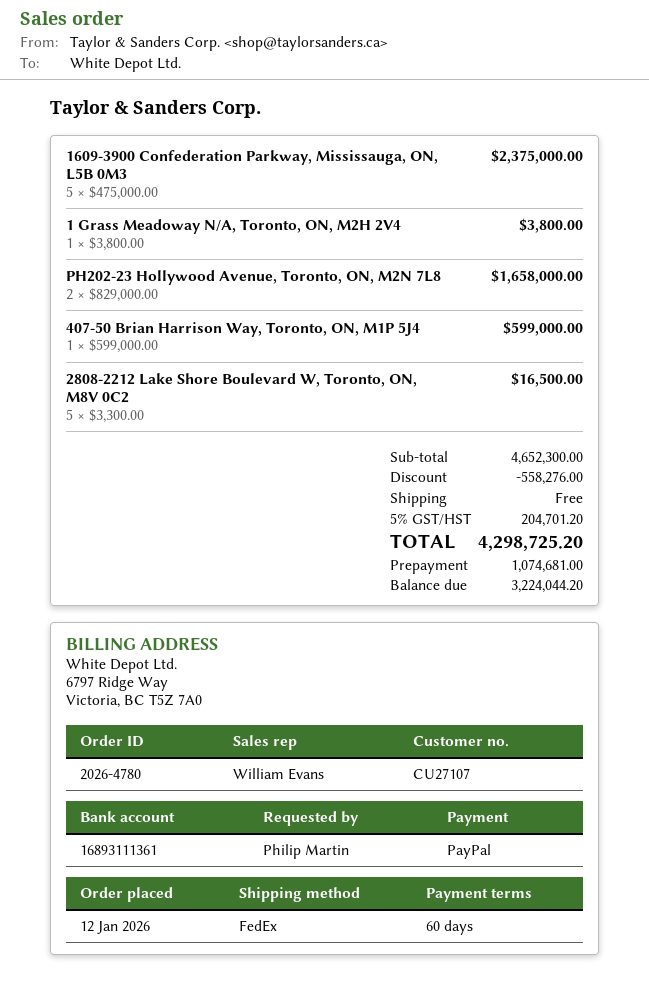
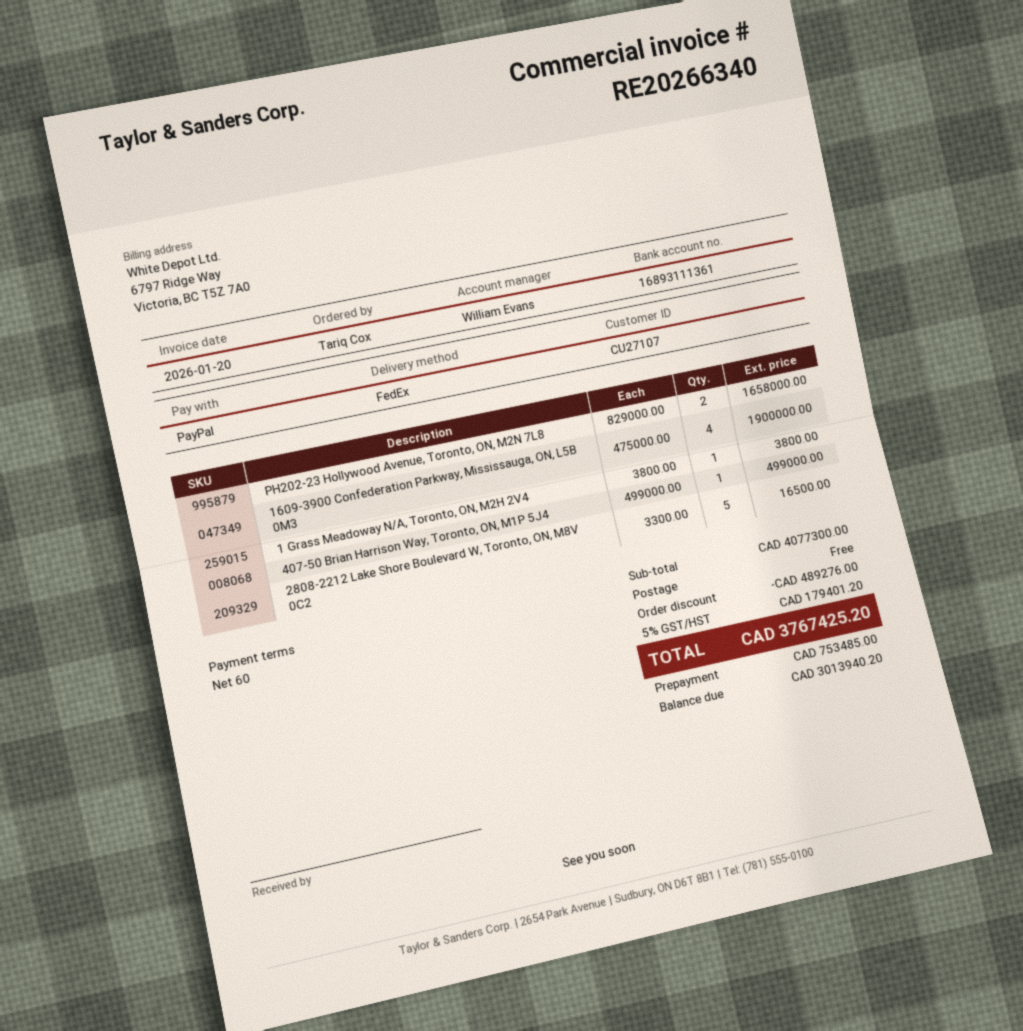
ordered by: Philip Martin -> Tariq Cox
1609-3900 Confederation Parkway, Mississauga, ON, L5B 0M3: 5 x 475000.00 = 2375000.00 -> 4 x 475000.00 = 1900000.00
407-50 Brian Harrison Way, Toronto, ON, M1P 5J4: 1 x 599000.00 = 599000.00 -> 1 x 499000.00 = 499000.00
subtotal: 4652300.00 -> 4077300.00
discount: 558276.00 -> 489276.00
tax: 5% = 204701.20 -> 5% = 179401.20
total: 4298725.20 -> 3767425.20
deposit: 1074681.00 -> 753485.00
balance: 3224044.20 -> 3013940.20

